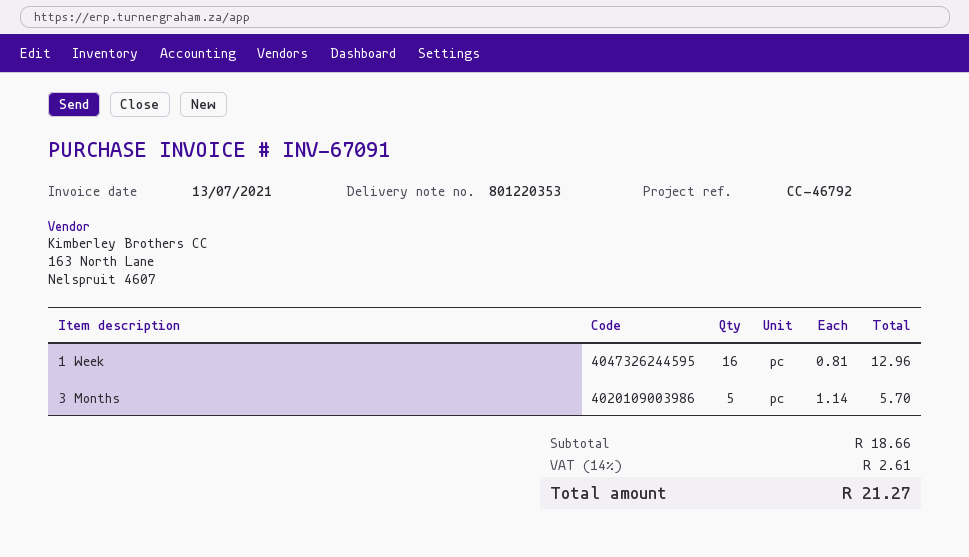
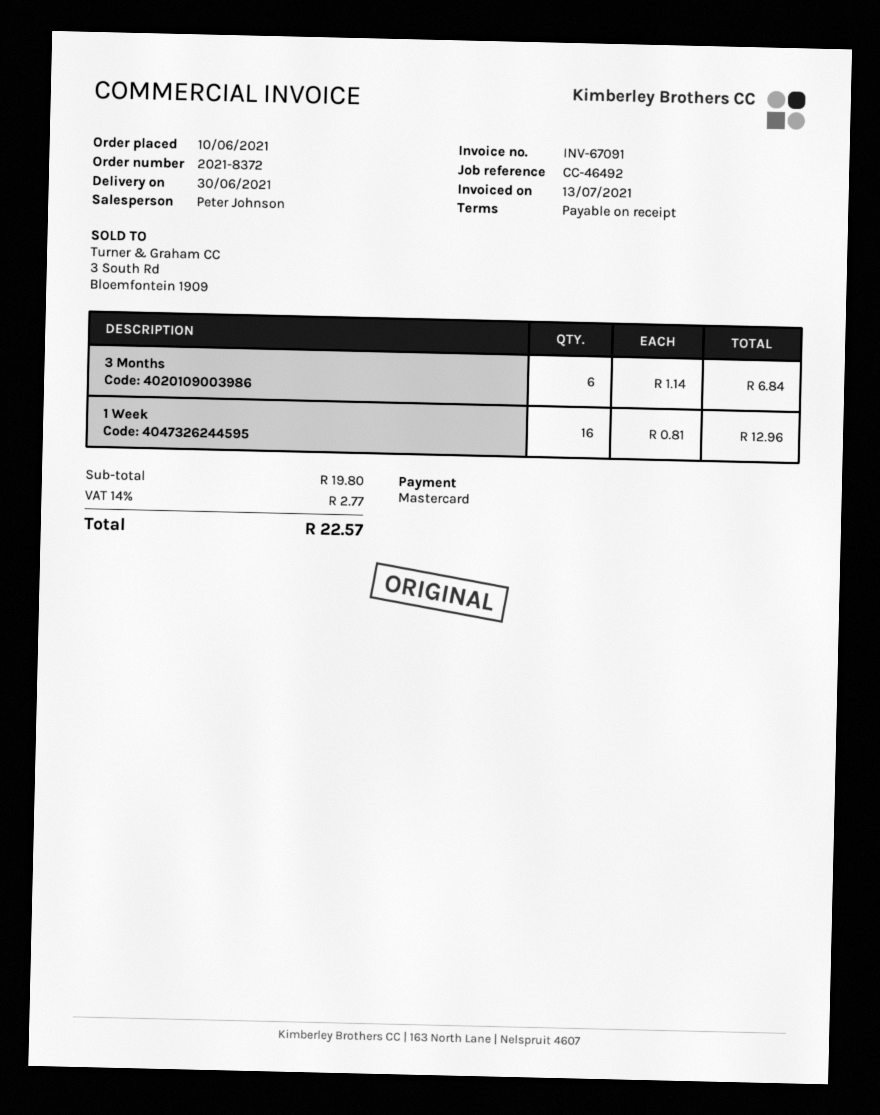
reference: CC-46792 -> CC-46492
3 Months: 5 x 1.14 = 5.70 -> 6 x 1.14 = 6.84
subtotal: 18.66 -> 19.80
tax: 14% = 2.61 -> 14% = 2.77
total: 21.27 -> 22.57

